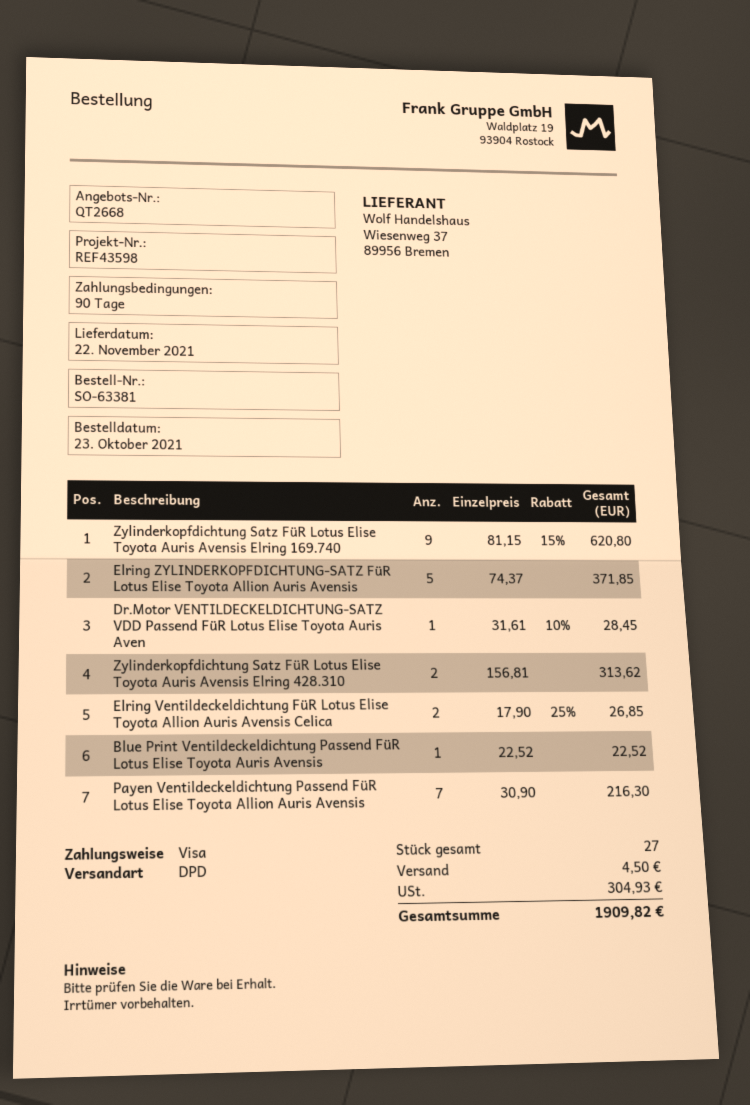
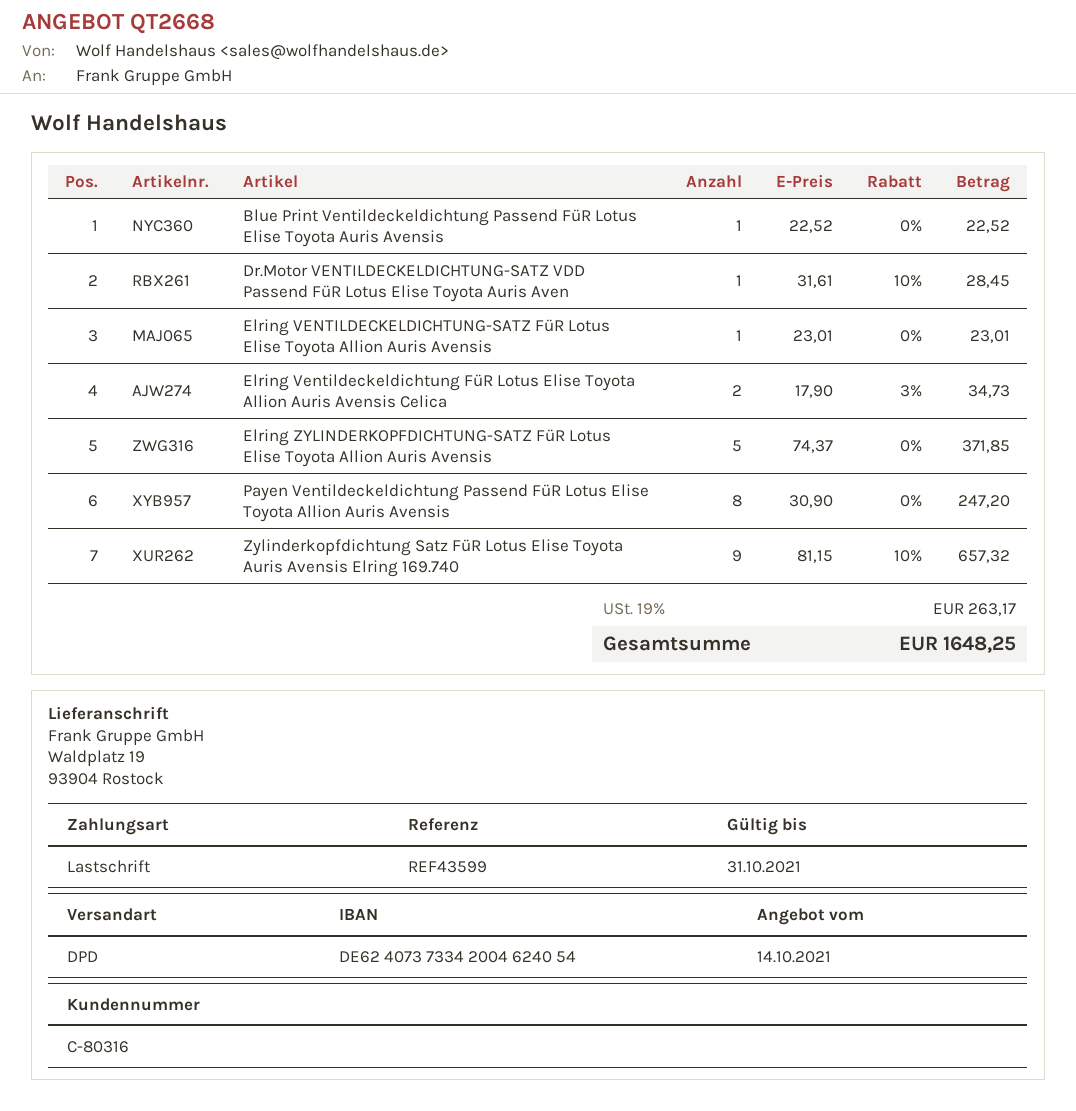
reference: REF43598 -> REF43599
payment method: Visa -> direct debit
Zylinderkopfdichtung Satz FüR Lotus Elise Toyota Auris Avensis Elring 169.740: 9 x 81.15 - 15% = 620.80 -> 9 x 81.15 - 10% = 657.32
Zylinderkopfdichtung Satz FüR Lotus Elise Toyota Auris Avensis Elring 428.310: 2 x 156.81 = 313.62 -> none
Elring Ventildeckeldichtung FüR Lotus Elise Toyota Allion Auris Avensis Celica: 2 x 17.90 - 25% = 26.85 -> 2 x 17.90 - 3% = 34.73
Payen Ventildeckeldichtung Passend FüR Lotus Elise Toyota Allion Auris Avensis: 7 x 30.90 = 216.30 -> 8 x 30.90 = 247.20
Elring VENTILDECKELDICHTUNG-SATZ FüR Lotus Elise Toyota Allion Auris Avensis: none -> 1 x 23.01 = 23.01
shipping: 4.50 -> none
tax: 304.93 -> 263.17
total: 1909.82 -> 1648.25

